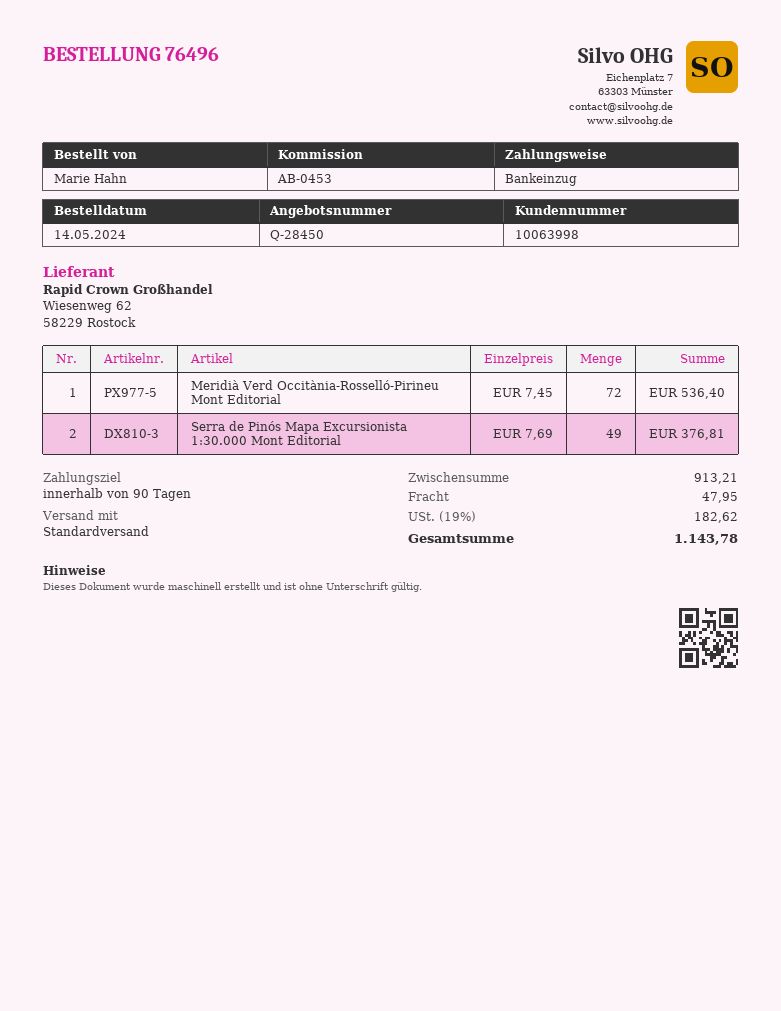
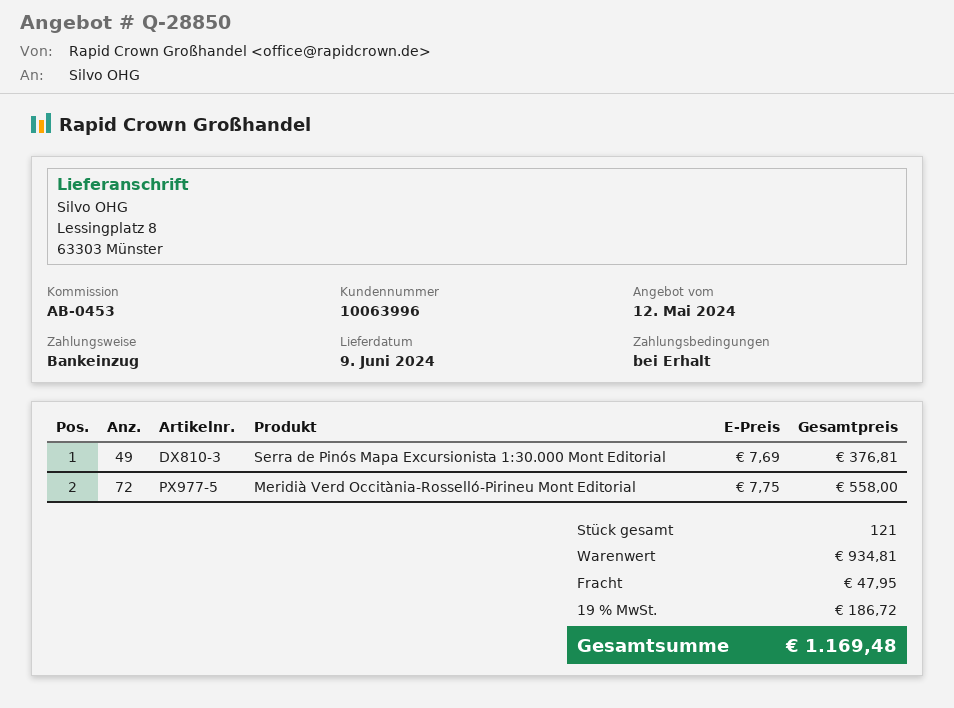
quote number: Q-28450 -> Q-28850
payment terms: 90 days -> on receipt
customer number: 10063998 -> 10063996
Meridià Verd Occitània-Rosselló-Pirineu Mont Editorial: 72 x 7.45 = 536.40 -> 72 x 7.75 = 558.00
subtotal: 913.21 -> 934.81
tax: 19% = 182.62 -> 19% = 186.72
total: 1143.78 -> 1169.48

